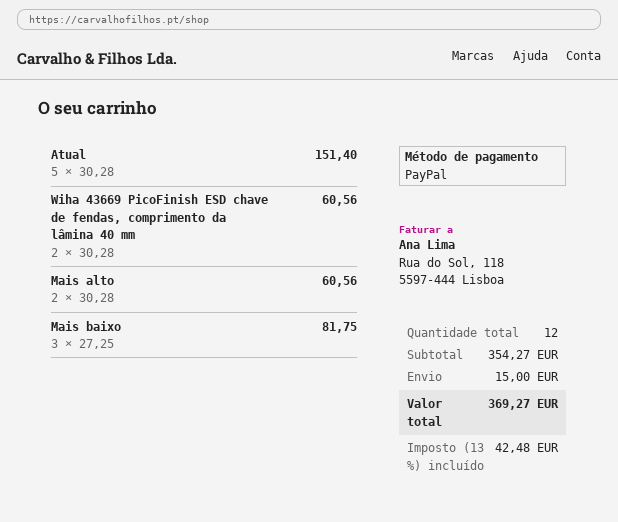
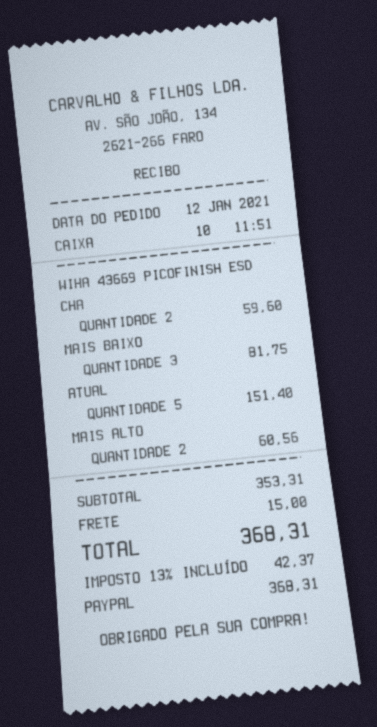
Wiha 43669 PicoFinish ESD chave de fendas, comprimento da lâmina 40 mm: 2 for 60.56 -> 2 for 59.60
subtotal: 354.27 -> 353.31
tax: 13% = 42.48 -> 13% = 42.37
total: 369.27 -> 368.31

